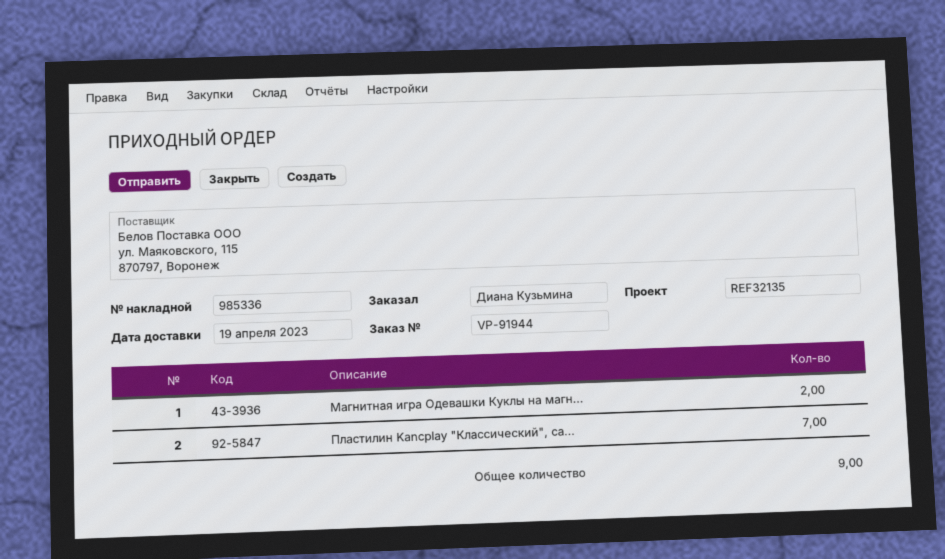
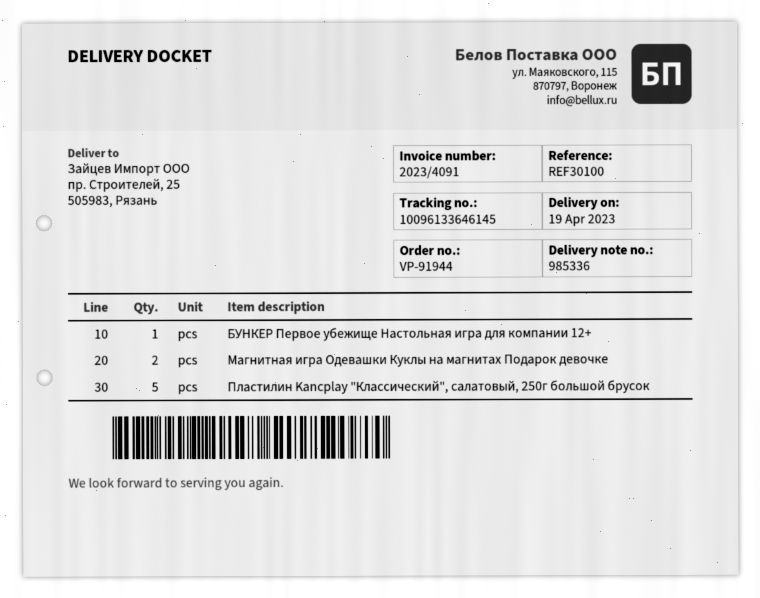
reference: REF32135 -> REF30100
Пластилин Kancplay "Классический", са...: 7 -> 5
БУНКЕР Первое убежище Настольная игра для компании 12+: none -> 1

